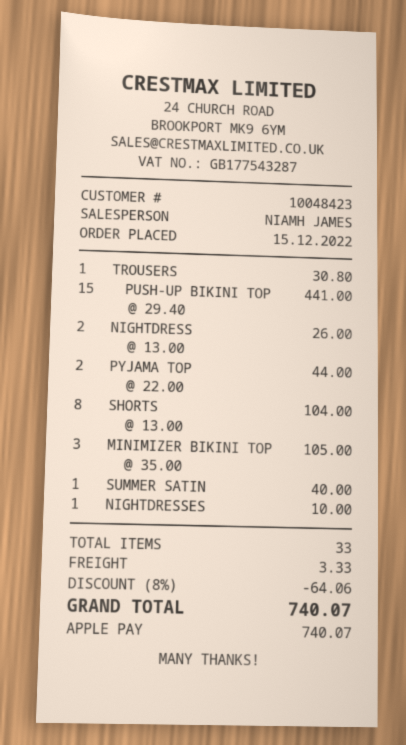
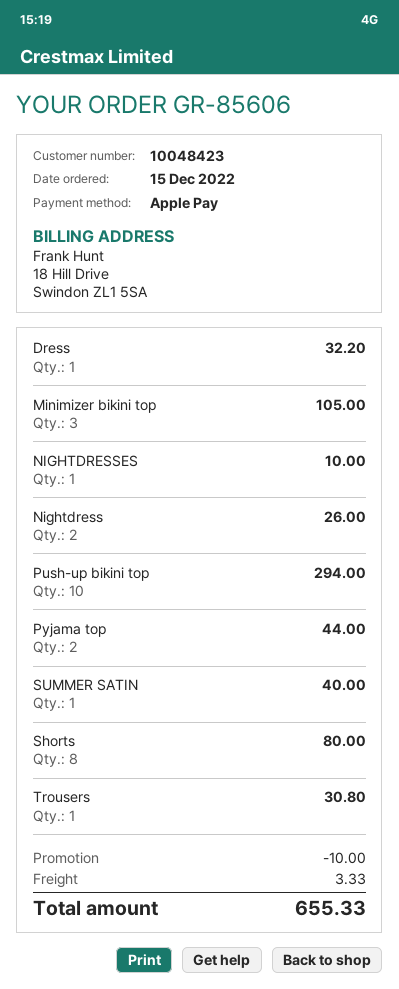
PUSH-UP BIKINI TOP: 15 for 441.00 -> 10 for 294.00
SHORTS: 8 for 104.00 -> 8 for 80.00
Dress: none -> 1 for 32.20
discount: 64.06 -> 10.00
total: 740.07 -> 655.33

